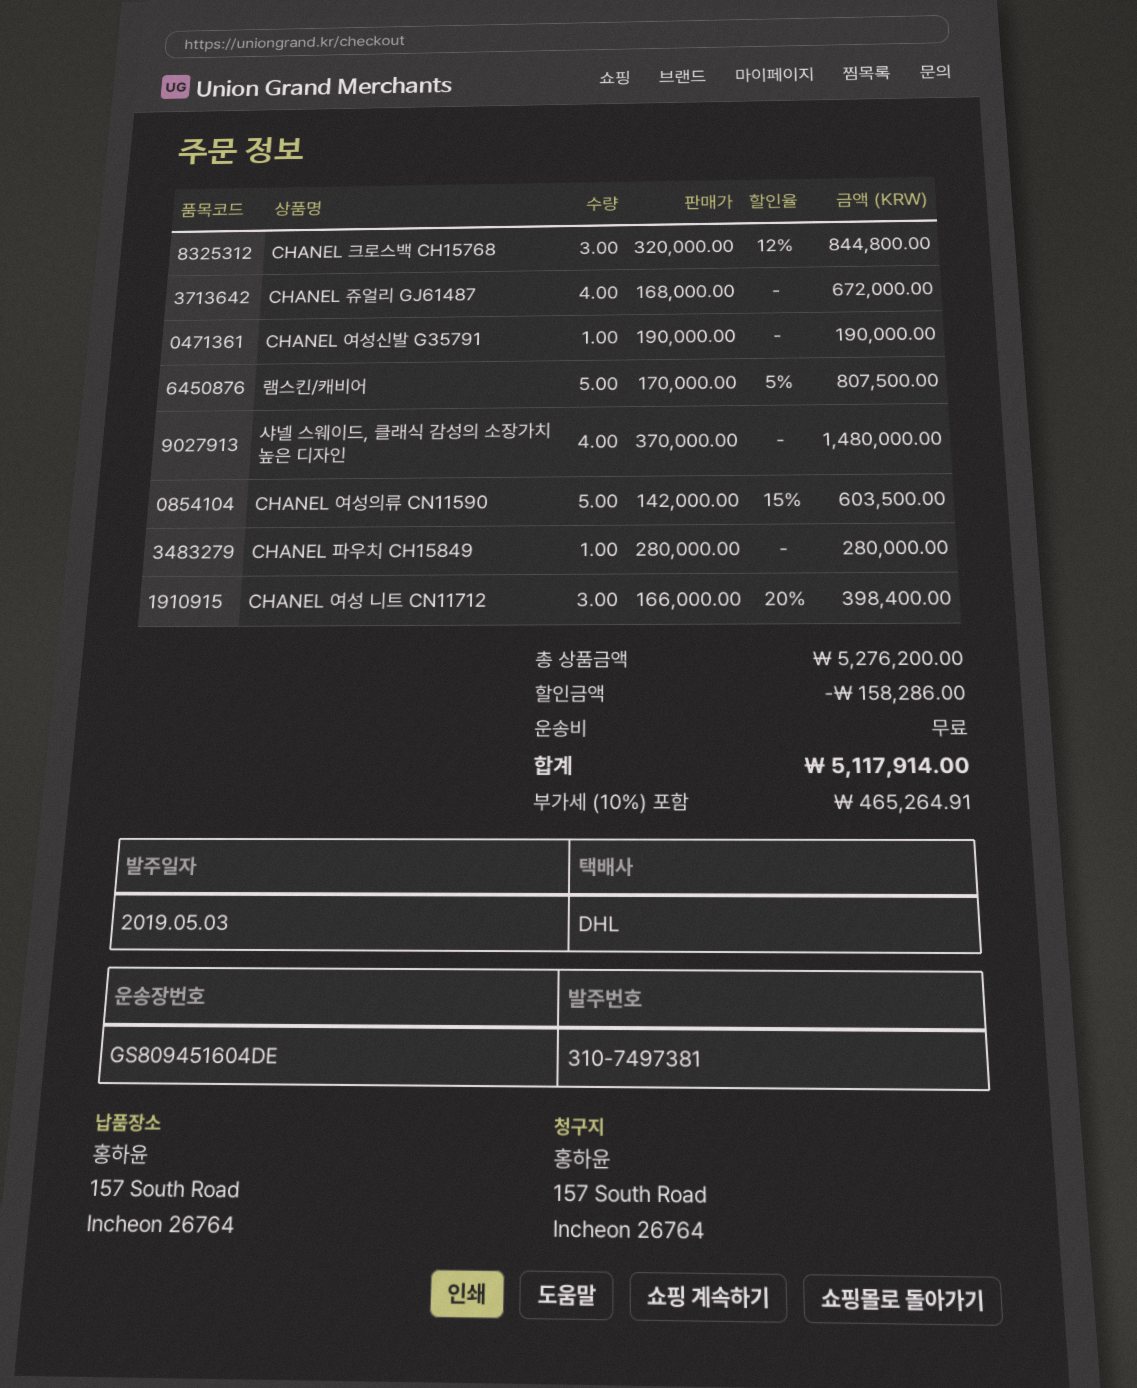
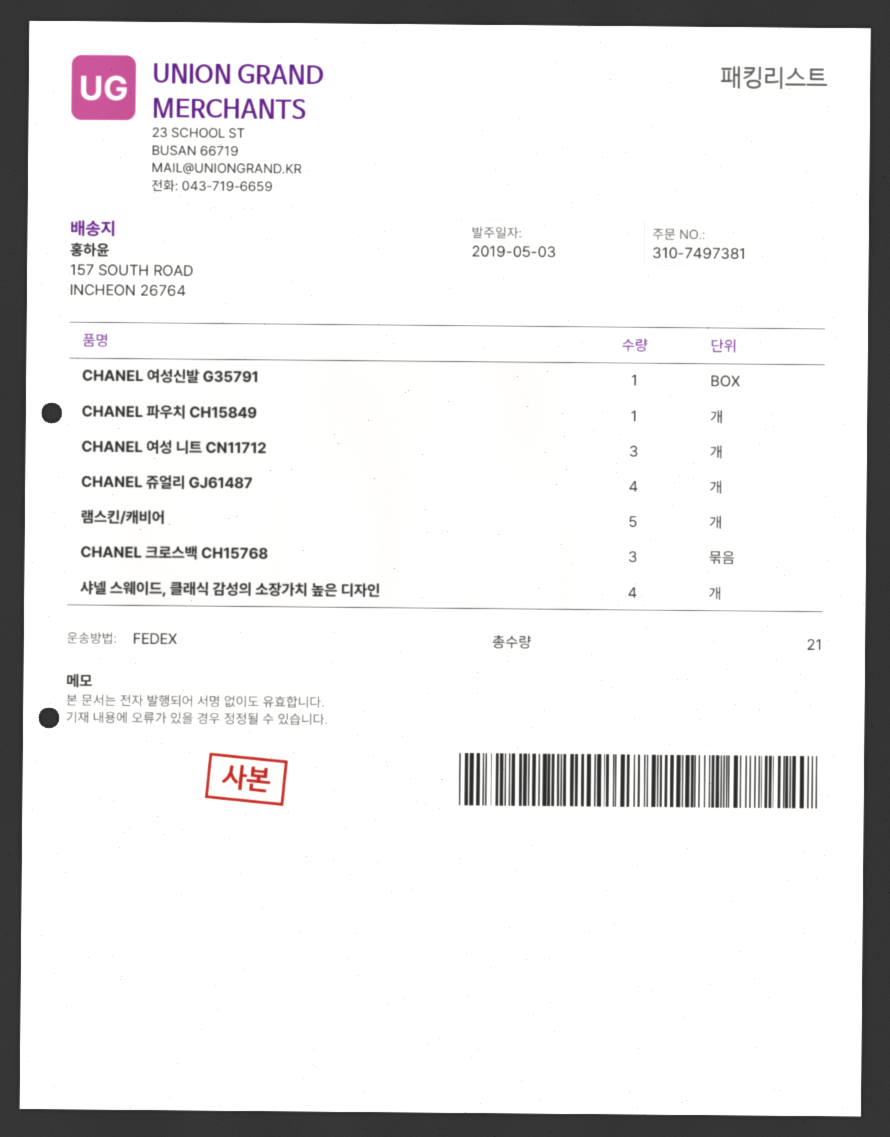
shipping method: DHL -> FedEx
CHANEL 여성의류 CN11590: 5 -> none

